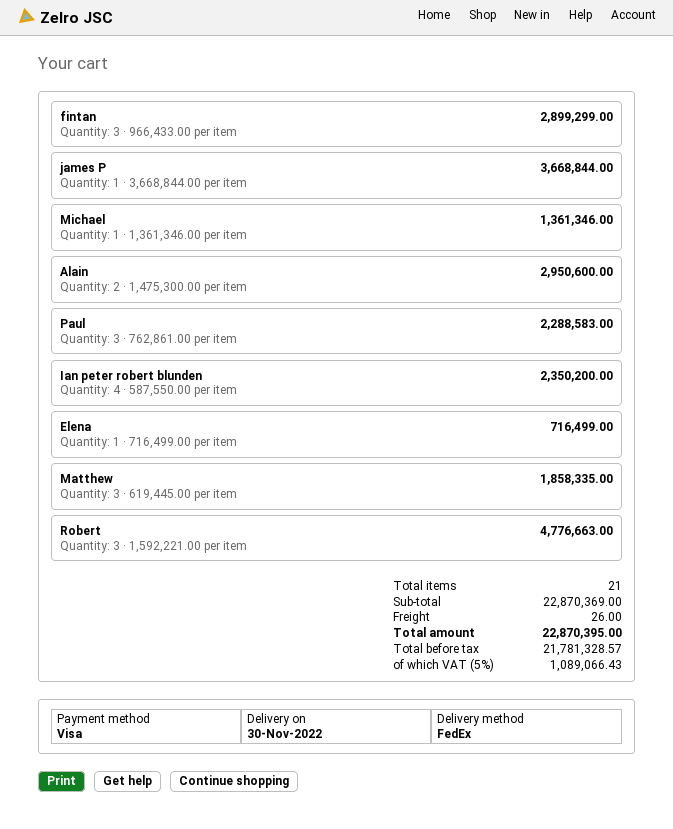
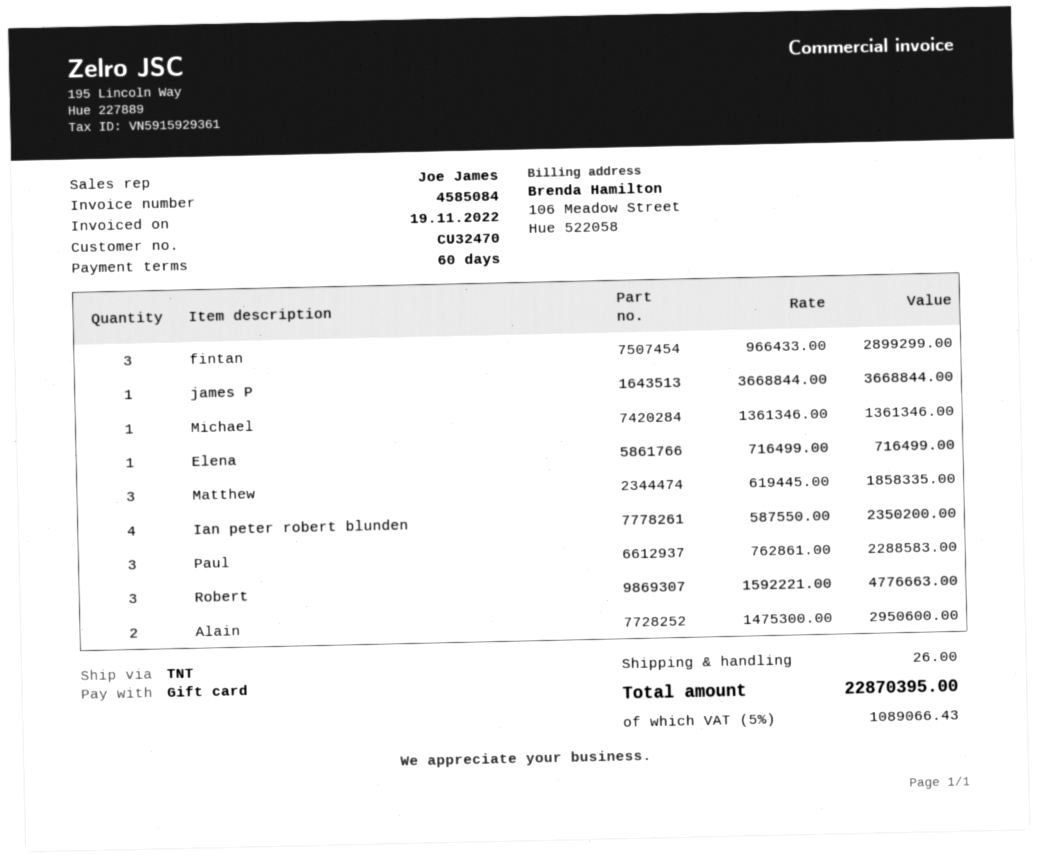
payment method: Visa -> gift card
shipping method: FedEx -> TNT

